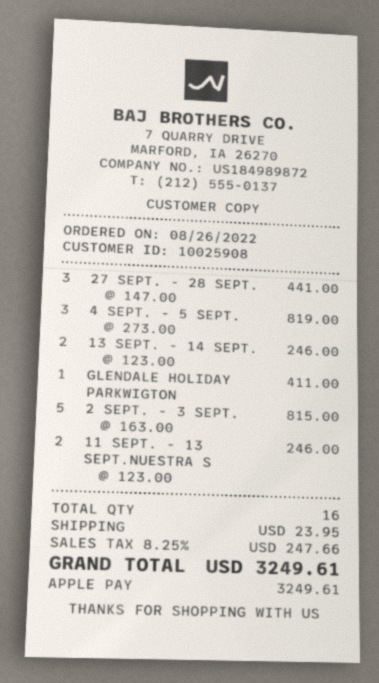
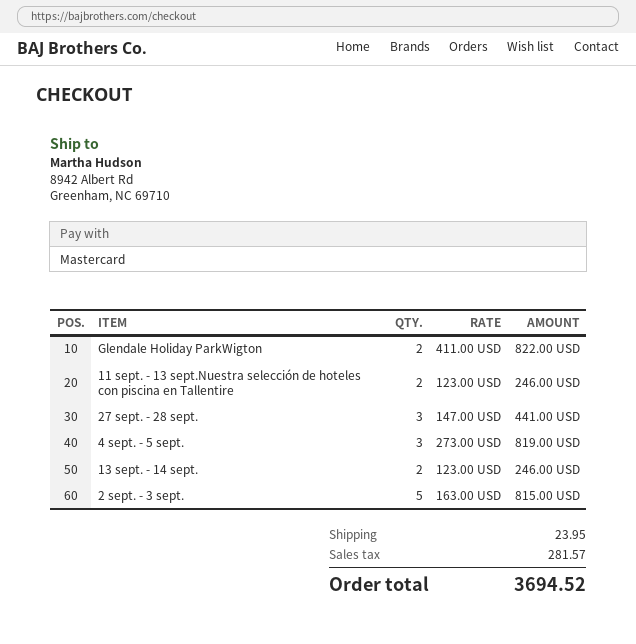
payment method: Apple Pay -> Mastercard
GLENDALE HOLIDAY PARKWIGTON: 1 x 411.00 = 411.00 -> 2 x 411.00 = 822.00
tax: 247.66 -> 281.57
total: 3249.61 -> 3694.52

